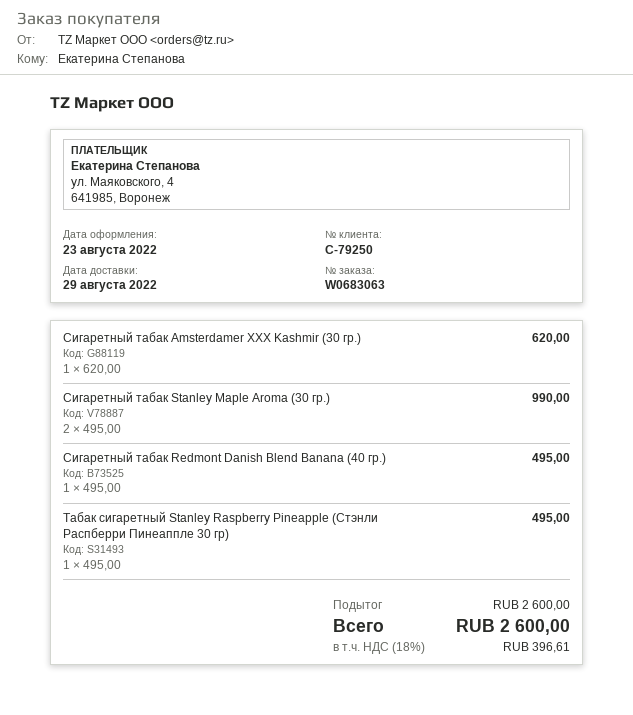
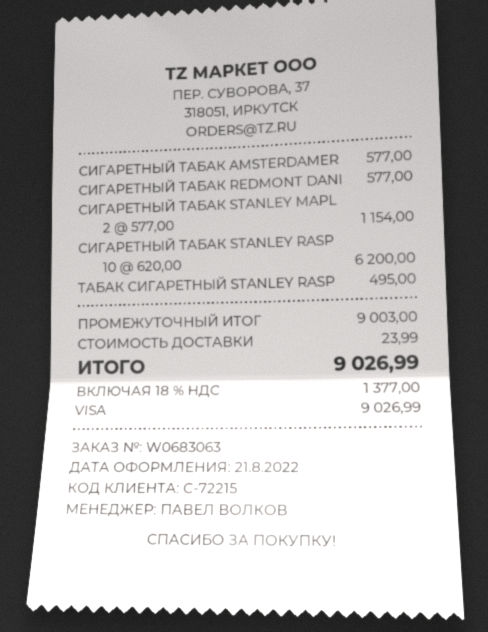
order date: 2022-08-23 -> 2022-08-21
customer number: C-79250 -> C-72215
Сигаретный табак Amsterdamer ХХХ Kashmir (30 гр.): 1 x 620.00 = 620.00 -> 1 x 577.00 = 577.00
Сигаретный табак Stanley Maple Aroma (30 гр.): 2 x 495.00 = 990.00 -> 2 x 577.00 = 1154.00
Сигаретный табак Redmont Danish Blend Banana (40 гр.): 1 x 495.00 = 495.00 -> 1 x 577.00 = 577.00
СИГАРЕТНЫЙ ТАБАК STANLEY RASP: none -> 10 x 620.00 = 6200.00
subtotal: 2600.00 -> 9003.00
shipping: none -> 23.99
tax: 18% = 396.61 -> 18% = 1377.00
total: 2600.00 -> 9026.99

